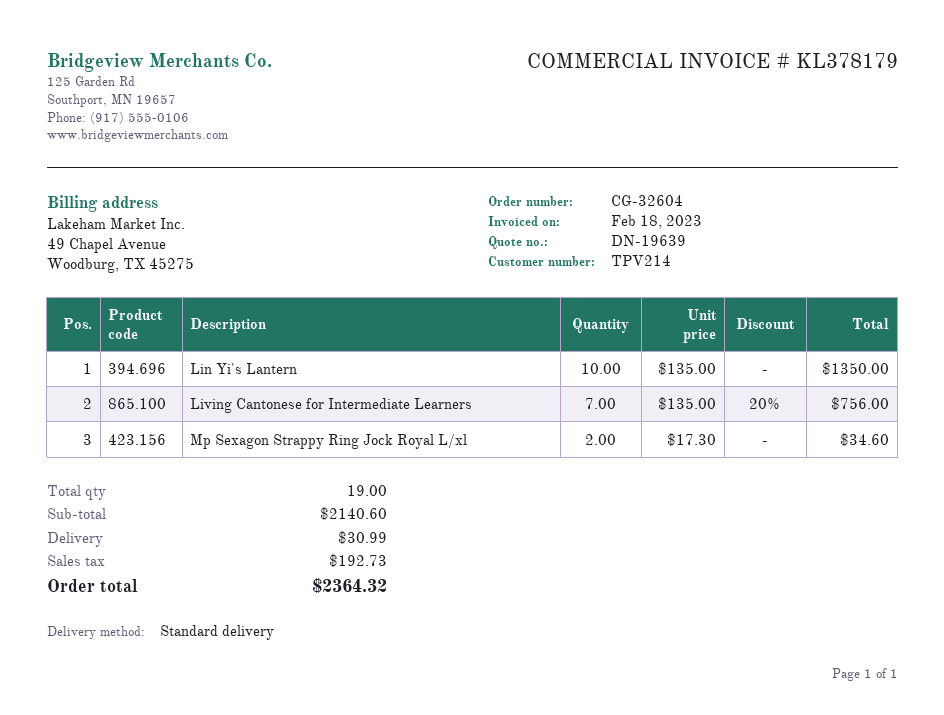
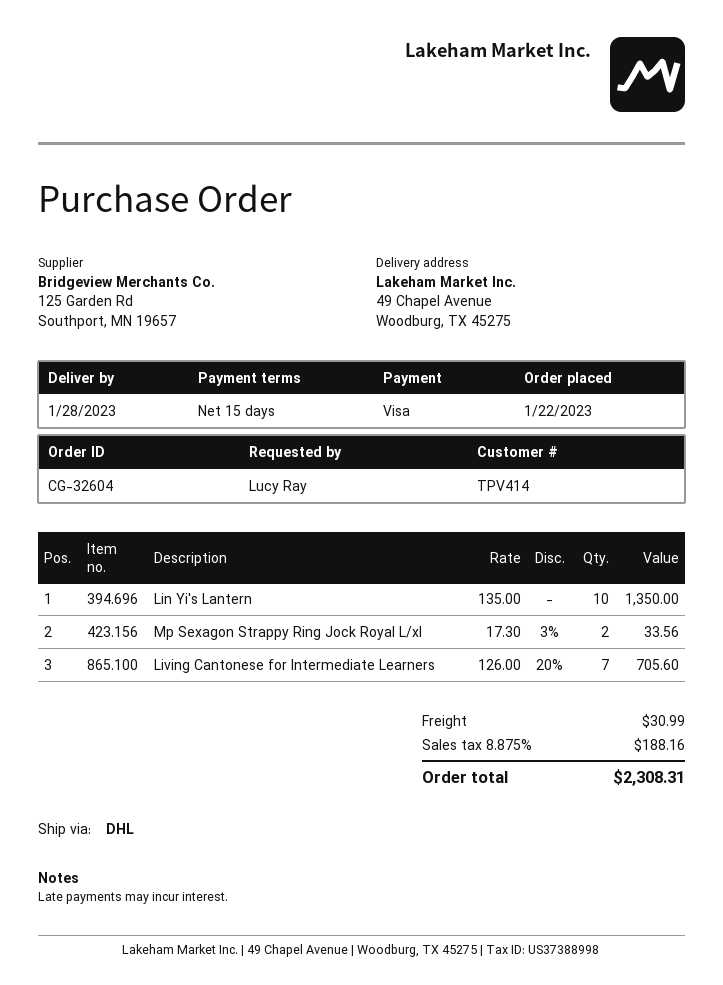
customer number: TPV214 -> TPV414
shipping method: standard -> DHL
Living Cantonese for Intermediate Learners: 7 x 135.00 - 20% = 756.00 -> 7 x 126.00 - 20% = 705.60
Mp Sexagon Strappy Ring Jock Royal L/xl: 2 x 17.30 = 34.60 -> 2 x 17.30 - 3% = 33.56
tax: 192.73 -> 188.16
total: 2364.32 -> 2308.31

